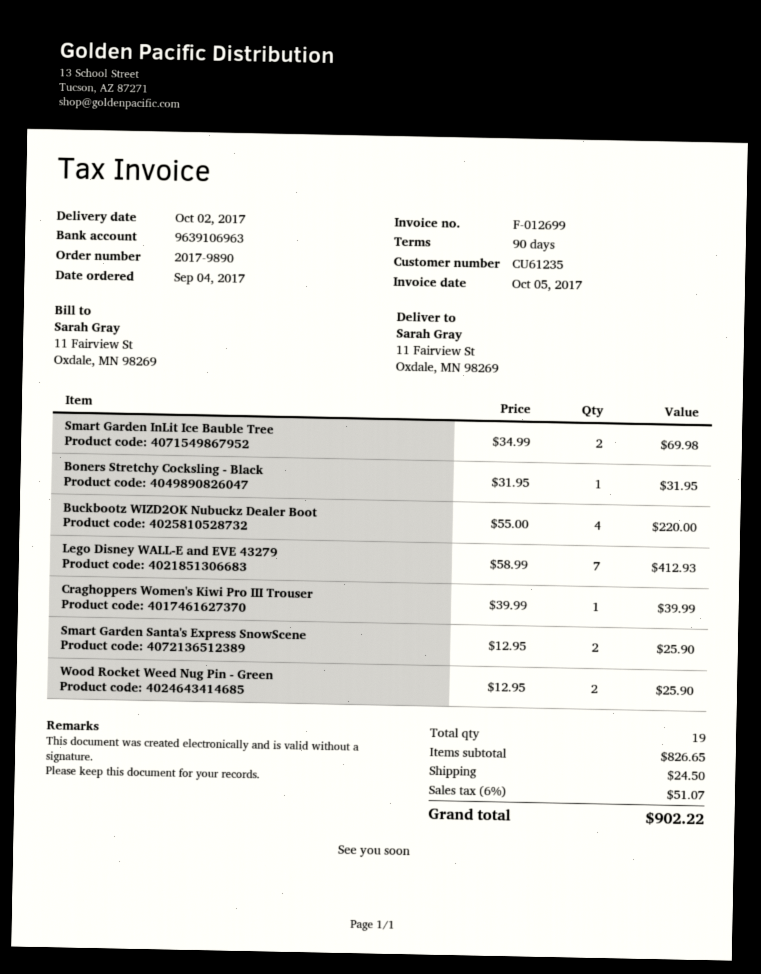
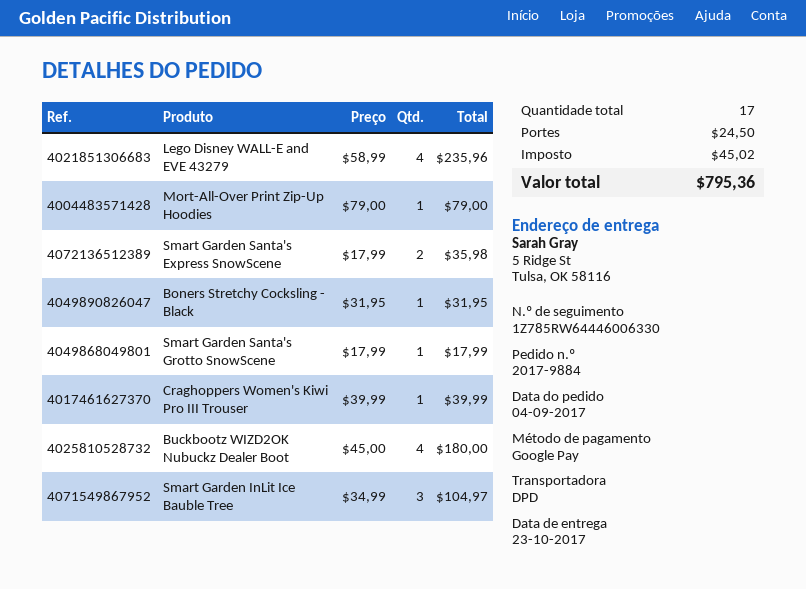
order number: 2017-9890 -> 2017-9884
delivery date: 2017-10-02 -> 2017-10-23
ship to: 11 Fairview St, Oxdale, MN 98269 -> 5 Ridge St, Tulsa, OK 58116
Smart Garden InLit Ice Bauble Tree: 2 x 34.99 = 69.98 -> 3 x 34.99 = 104.97
Buckbootz WIZD2OK Nubuckz Dealer Boot: 4 x 55.00 = 220.00 -> 4 x 45.00 = 180.00
Lego Disney WALL-E and EVE 43279: 7 x 58.99 = 412.93 -> 4 x 58.99 = 235.96
Smart Garden Santa's Express SnowScene: 2 x 12.95 = 25.90 -> 2 x 17.99 = 35.98
Wood Rocket Weed Nug Pin - Green: 2 x 12.95 = 25.90 -> none
Mort-All-Over Print Zip-Up Hoodies: none -> 1 x 79.00 = 79.00
Smart Garden Santa's Grotto SnowScene: none -> 1 x 17.99 = 17.99
total quantity: 19 -> 17
tax: 51.07 -> 45.02
total: 902.22 -> 795.36

